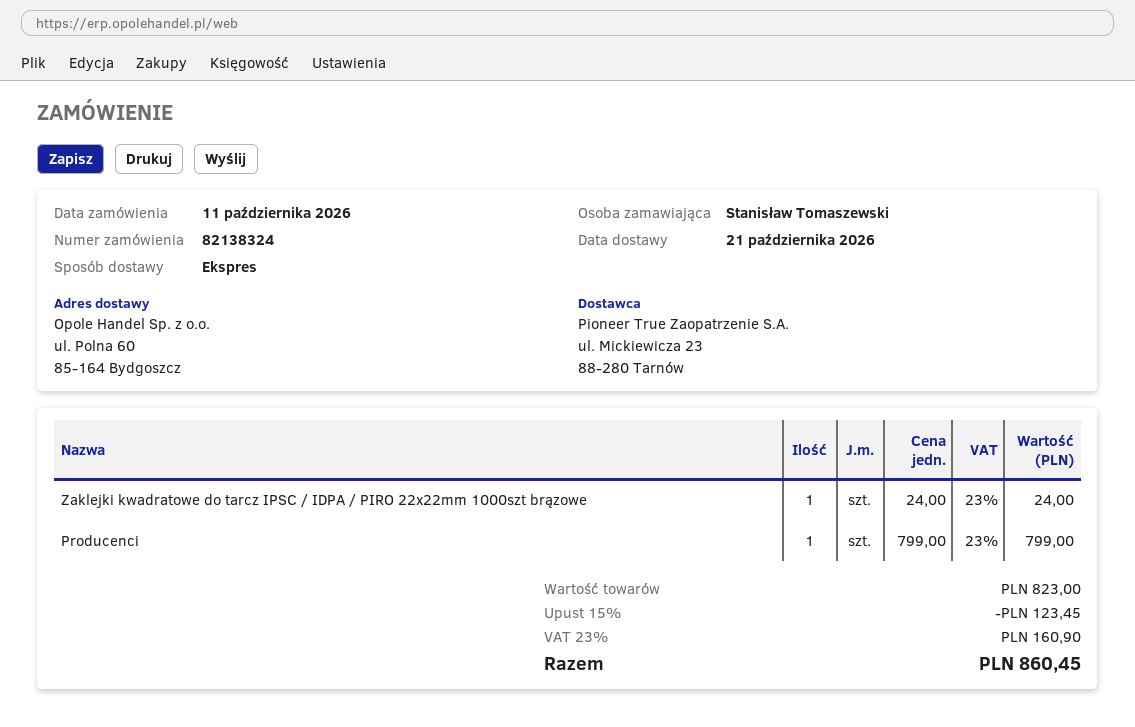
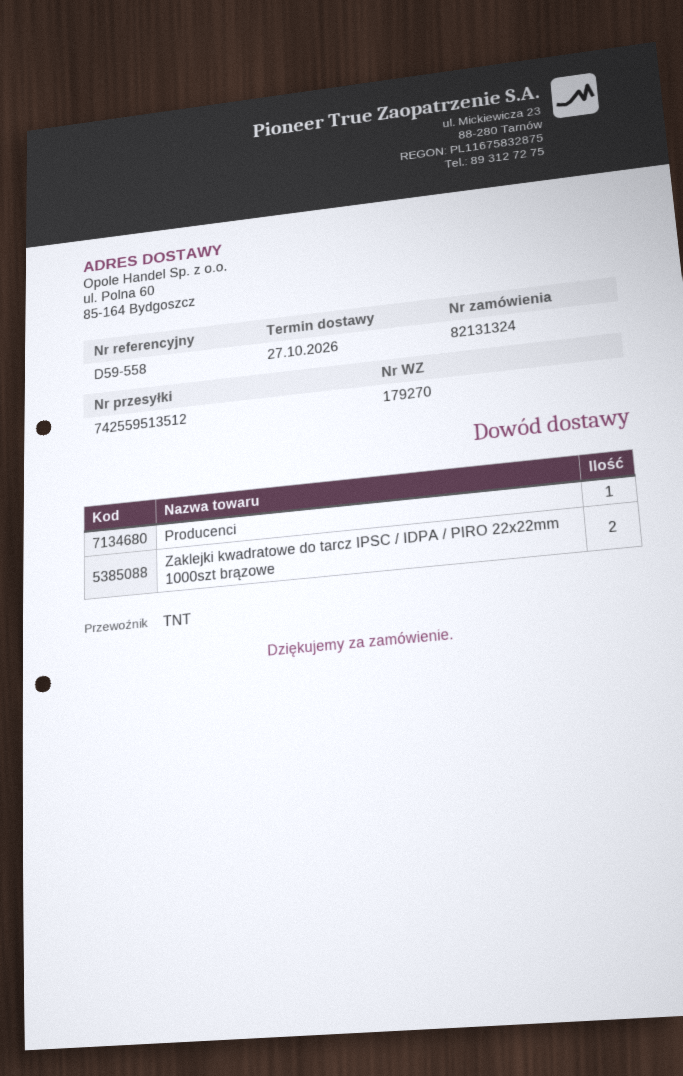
order number: 82138324 -> 82131324
delivery date: 2026-10-21 -> 2026-10-27
shipping method: express -> TNT
Zaklejki kwadratowe do tarcz IPSC / IDPA / PIRO 22x22mm 1000szt brązowe: 1 -> 2

